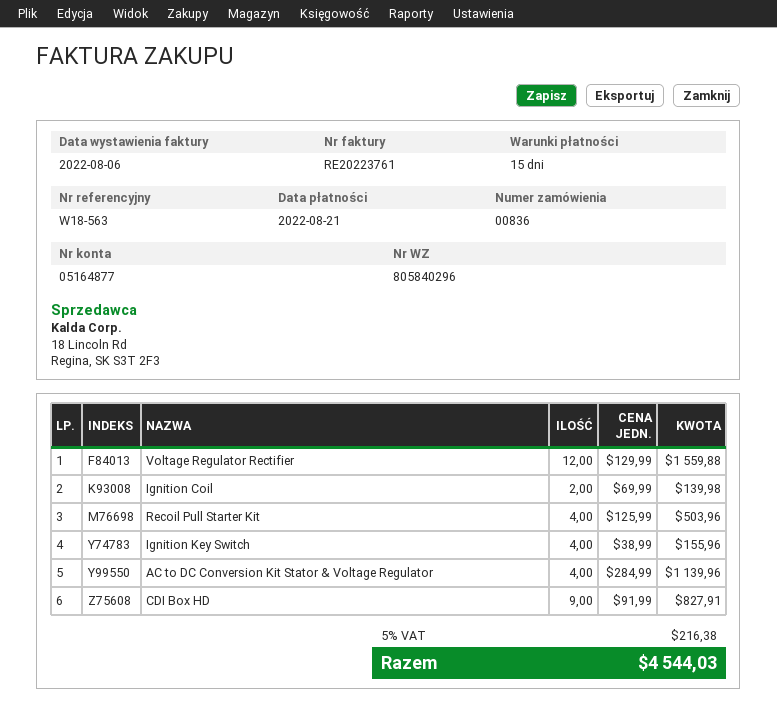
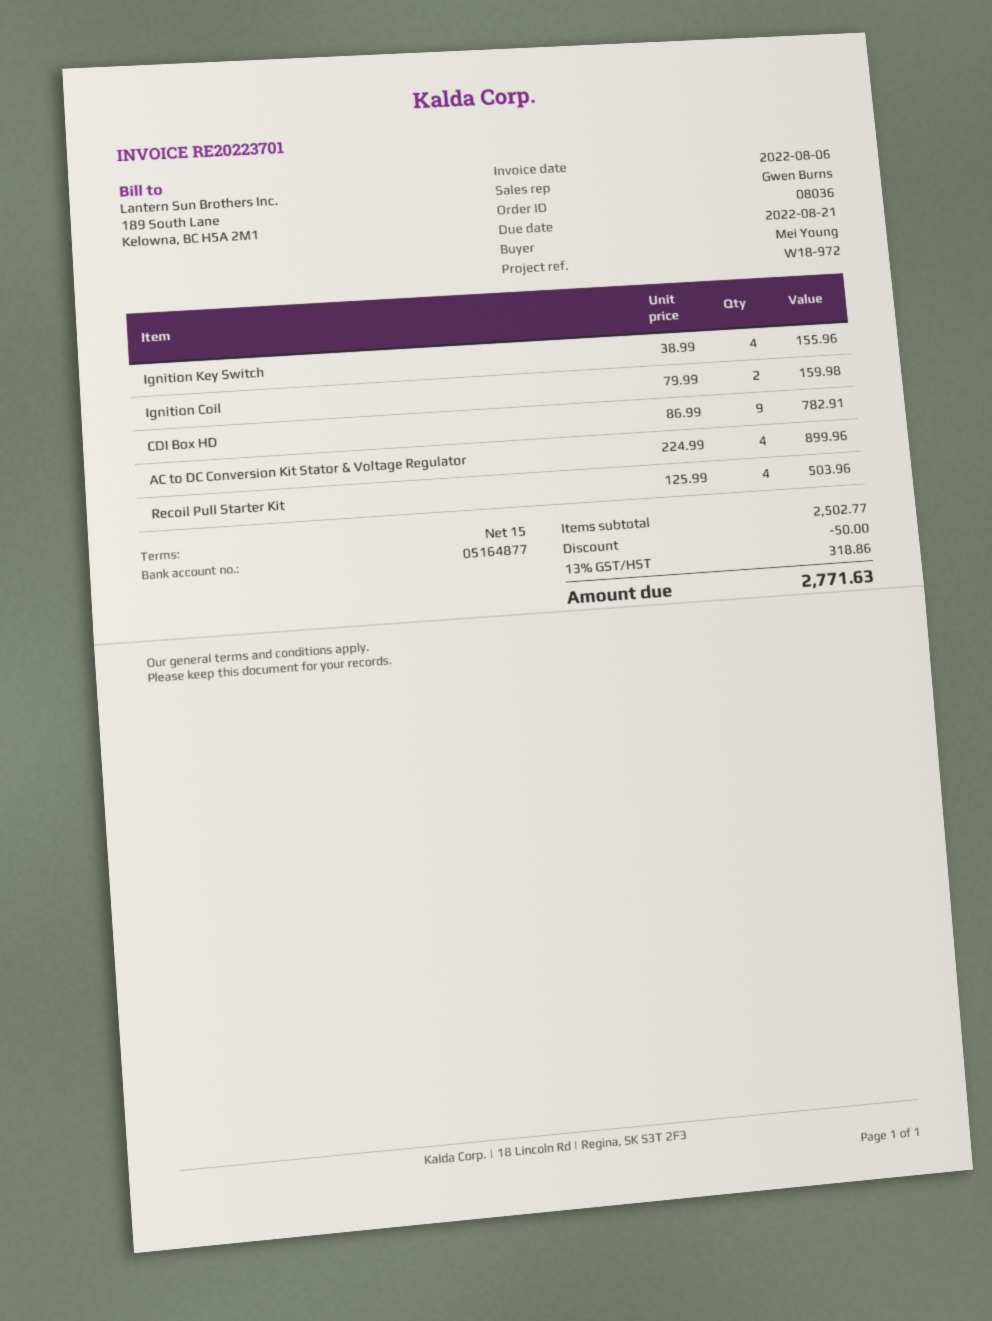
order number: 00836 -> 08036
invoice number: RE20223761 -> RE20223701
reference: W18-563 -> W18-972
Voltage Regulator Rectifier: 12 x 129.99 = 1559.88 -> none
Ignition Coil: 2 x 69.99 = 139.98 -> 2 x 79.99 = 159.98
AC to DC Conversion Kit Stator & Voltage Regulator: 4 x 284.99 = 1139.96 -> 4 x 224.99 = 899.96
CDI Box HD: 9 x 91.99 = 827.91 -> 9 x 86.99 = 782.91
discount: none -> 50.00
tax: 5% = 216.38 -> 13% = 318.86
total: 4544.03 -> 2771.63

